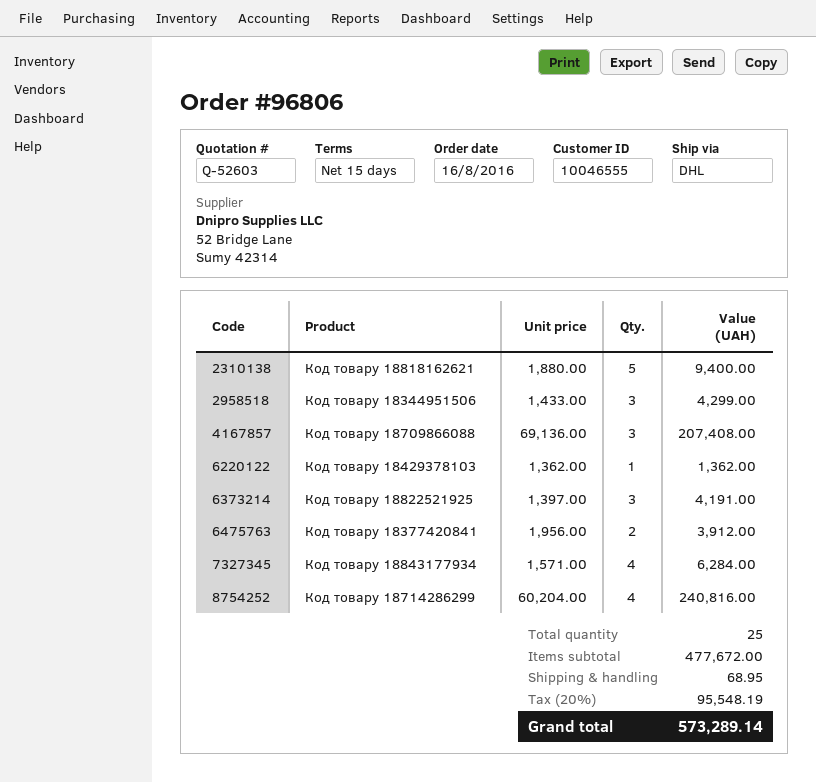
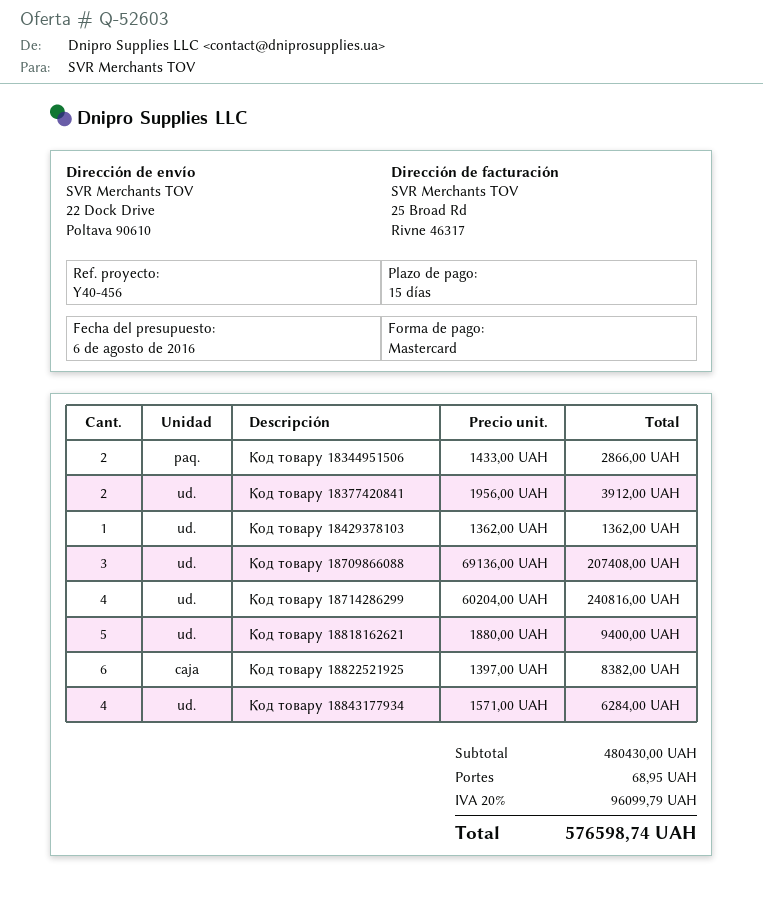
Код товару 18344951506: 3 x 1433.00 = 4299.00 -> 2 x 1433.00 = 2866.00
Код товару 18822521925: 3 x 1397.00 = 4191.00 -> 6 x 1397.00 = 8382.00
subtotal: 477672.00 -> 480430.00
tax: 20% = 95548.19 -> 20% = 96099.79
total: 573289.14 -> 576598.74

